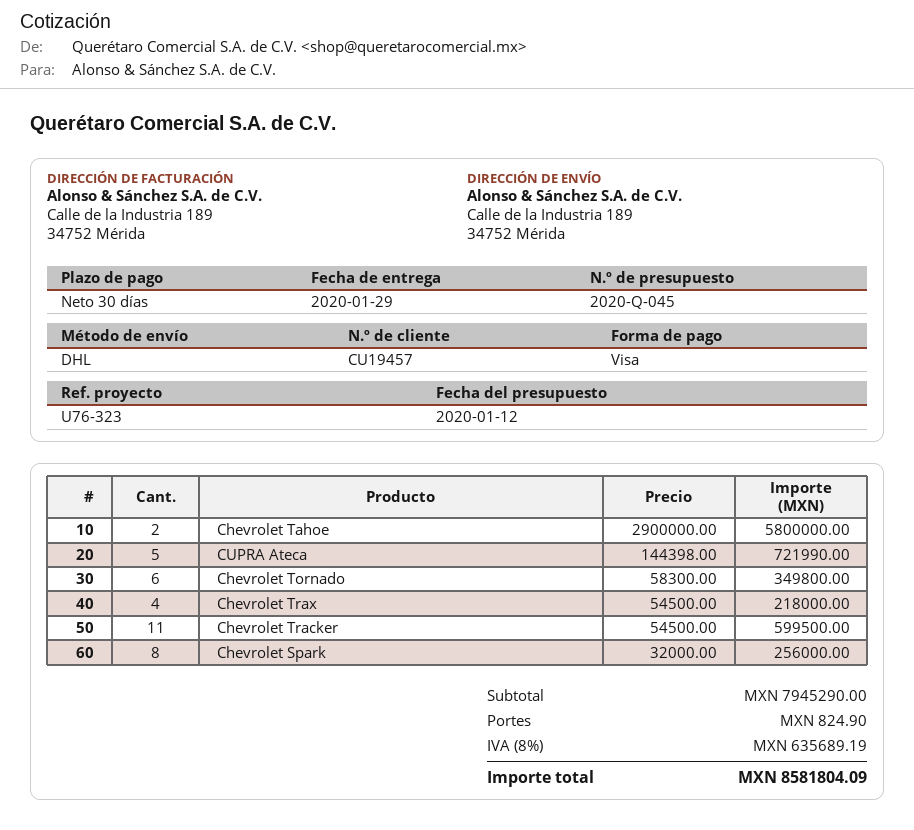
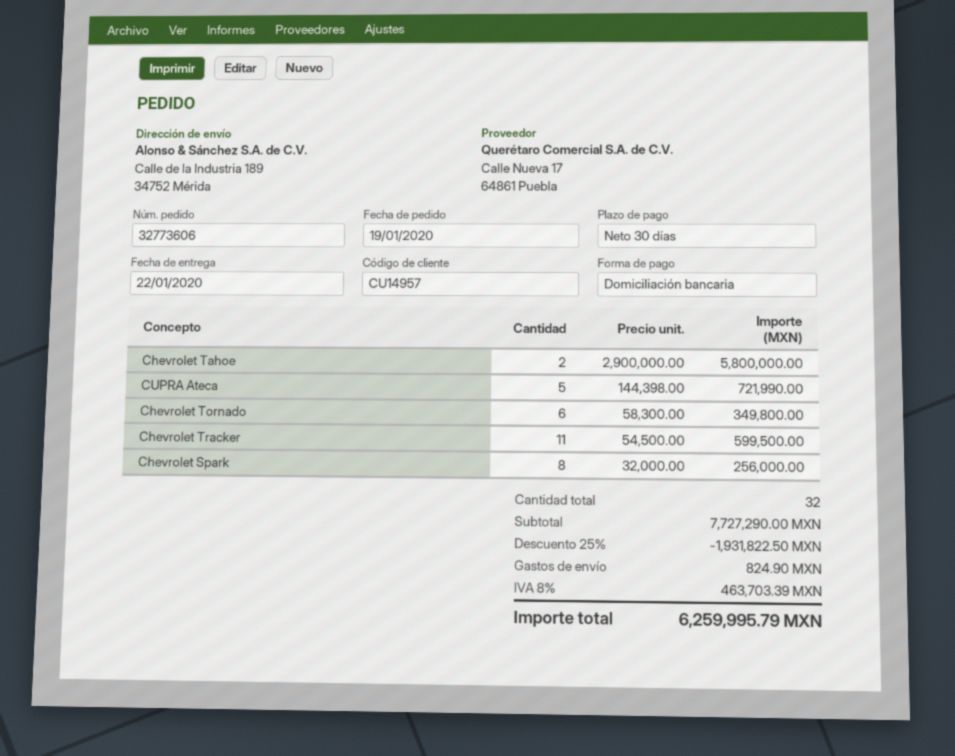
delivery date: 2020-01-29 -> 2020-01-22
customer number: CU19457 -> CU14957
payment method: Visa -> direct debit
Chevrolet Trax: 4 x 54500.00 = 218000.00 -> none
subtotal: 7945290.00 -> 7727290.00
discount: none -> 25% = 1931822.50
tax: 8% = 635689.19 -> 8% = 463703.39
total: 8581804.09 -> 6259995.79

